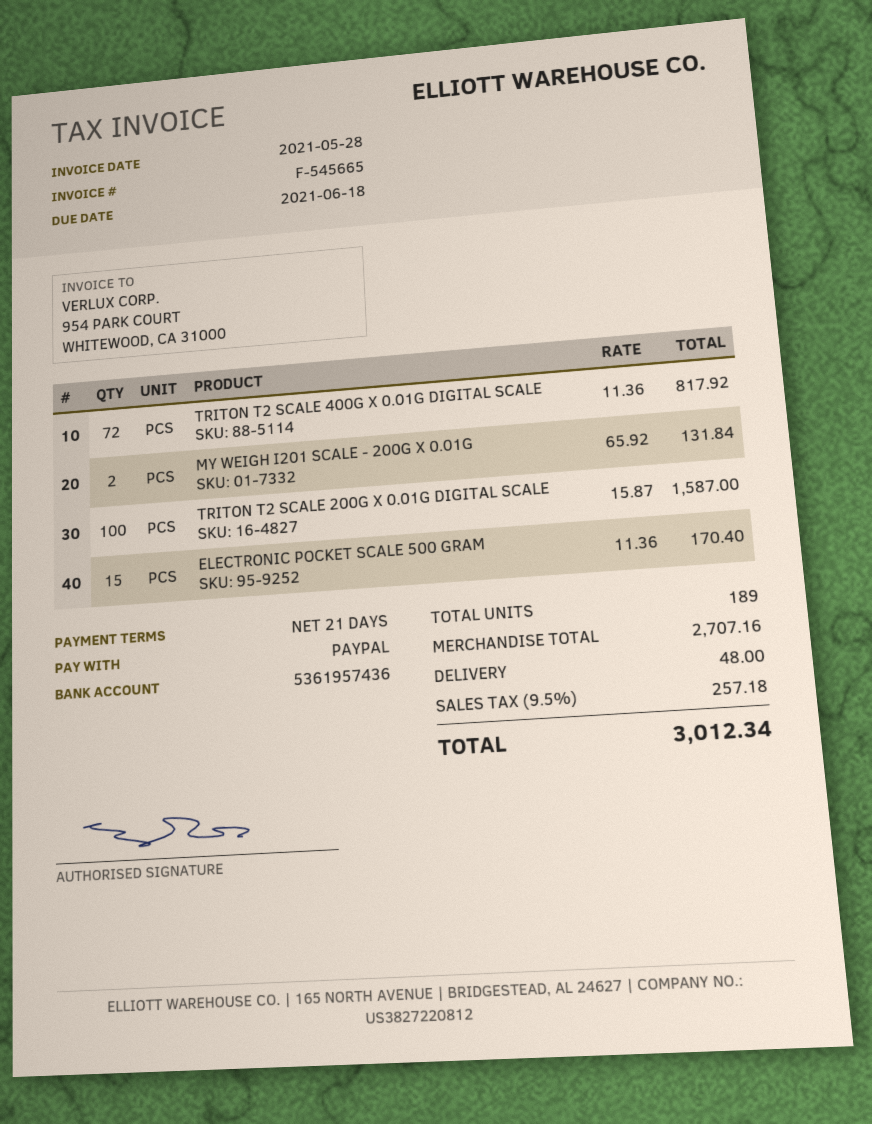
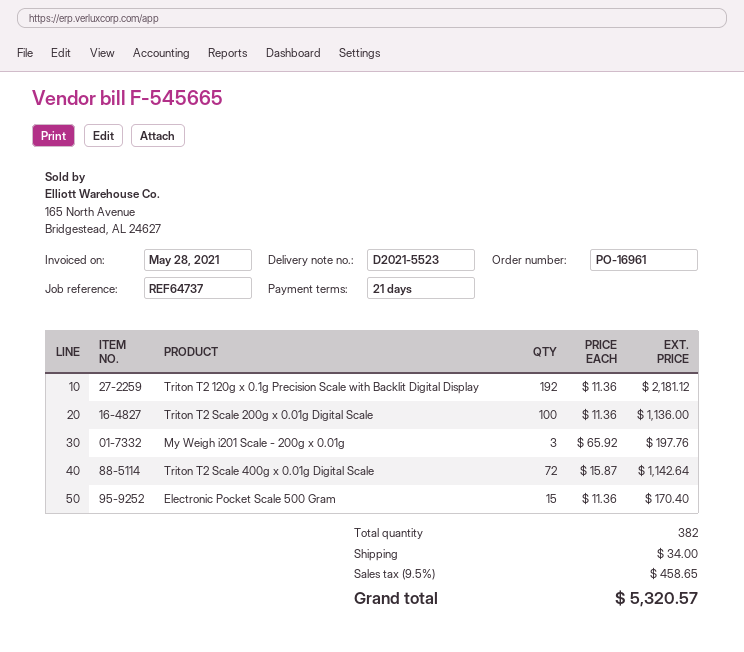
TRITON T2 SCALE 400G X 0.01G DIGITAL SCALE: 72 x 11.36 = 817.92 -> 72 x 15.87 = 1142.64
MY WEIGH I201 SCALE - 200G X 0.01G: 2 x 65.92 = 131.84 -> 3 x 65.92 = 197.76
TRITON T2 SCALE 200G X 0.01G DIGITAL SCALE: 100 x 15.87 = 1587.00 -> 100 x 11.36 = 1136.00
Triton T2 120g x 0.1g Precision Scale with Backlit Digital Display: none -> 192 x 11.36 = 2181.12
total quantity: 189 -> 382
shipping: 48.00 -> 34.00
tax: 9.5% = 257.18 -> 9.5% = 458.65
total: 3012.34 -> 5320.57

